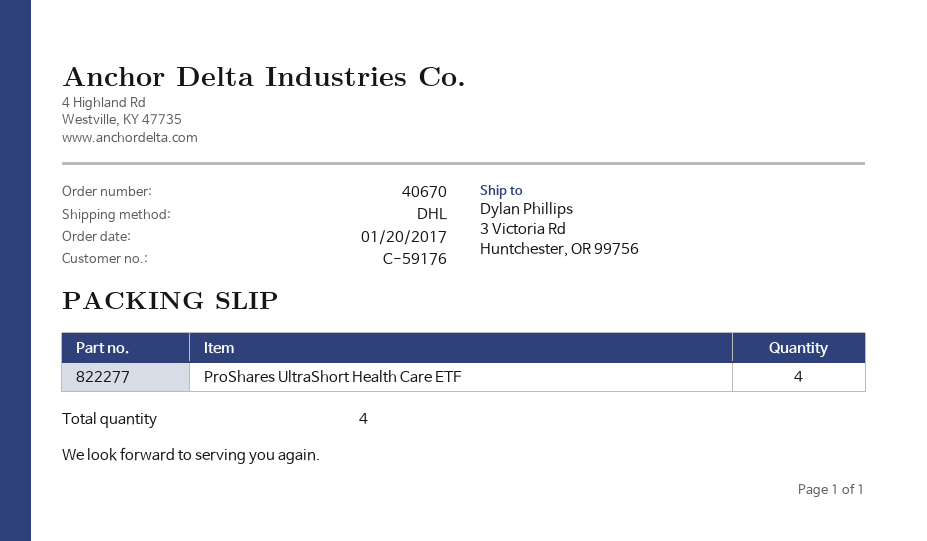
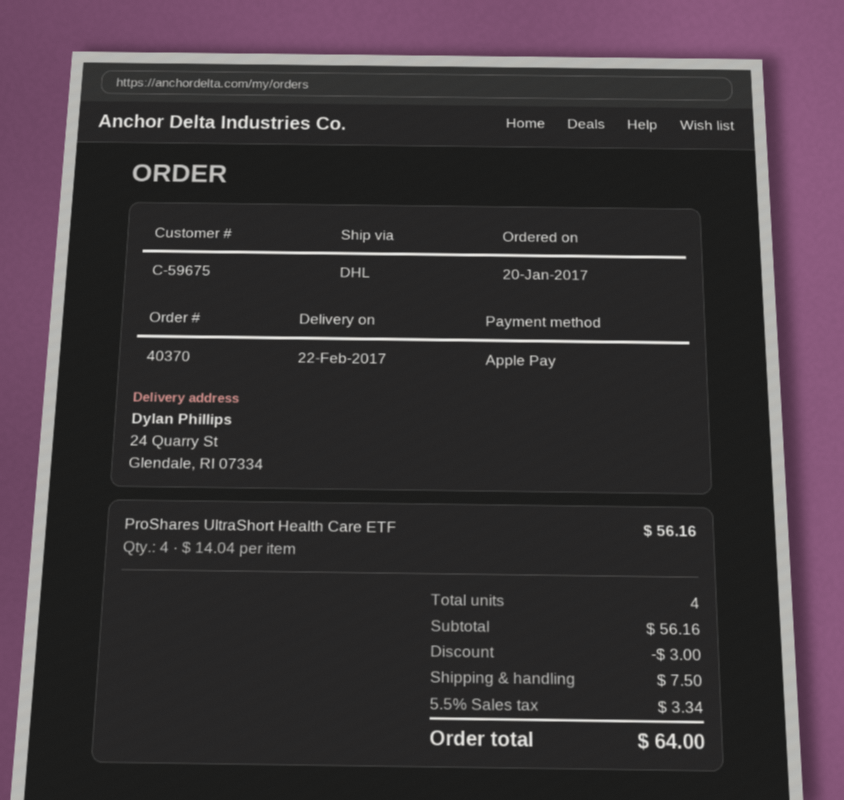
order number: 40670 -> 40370
customer number: C-59176 -> C-59675
ship to: 3 Victoria Rd, Huntchester, OR 99756 -> 24 Quarry St, Glendale, RI 07334

